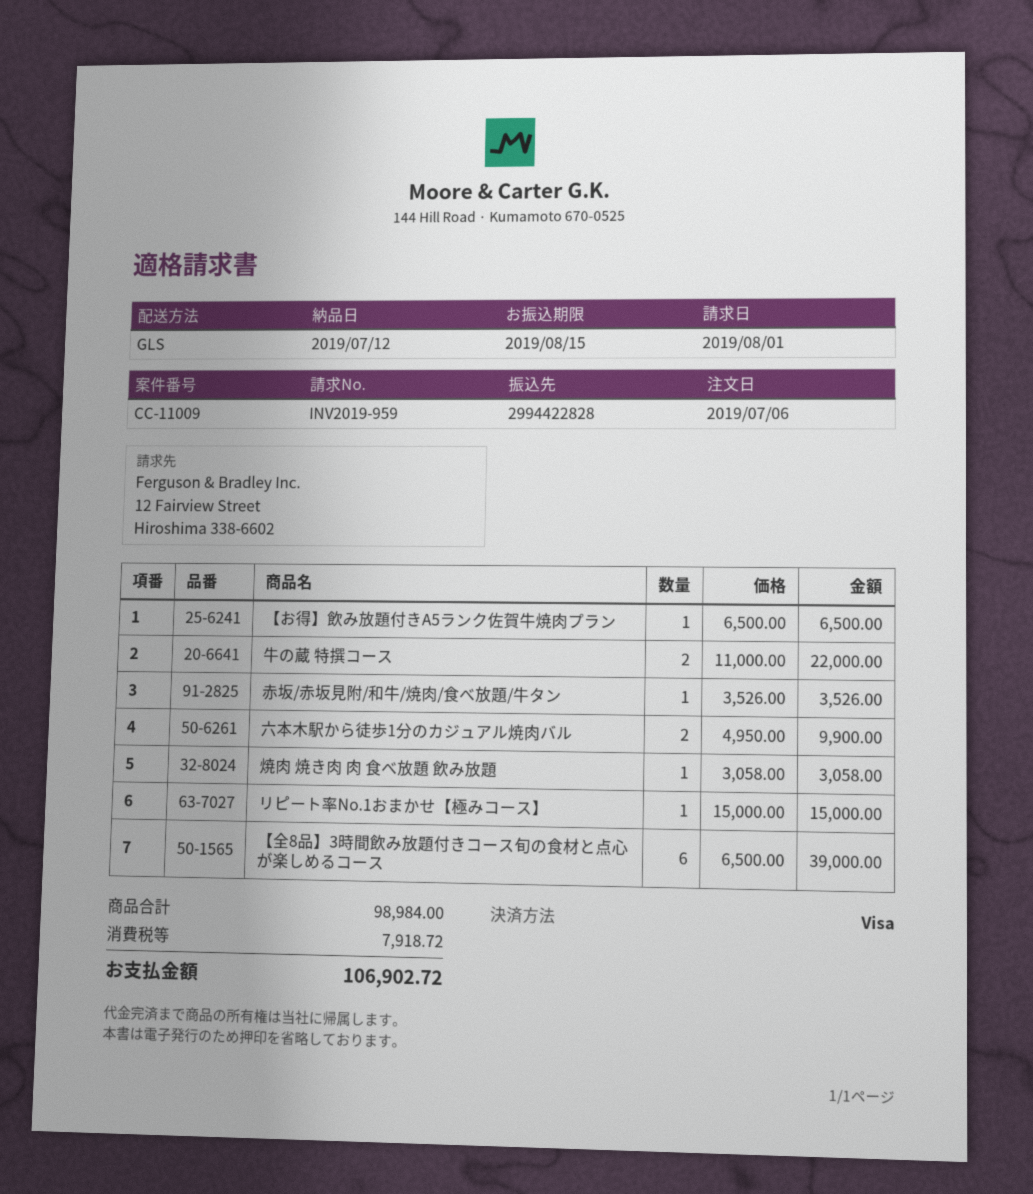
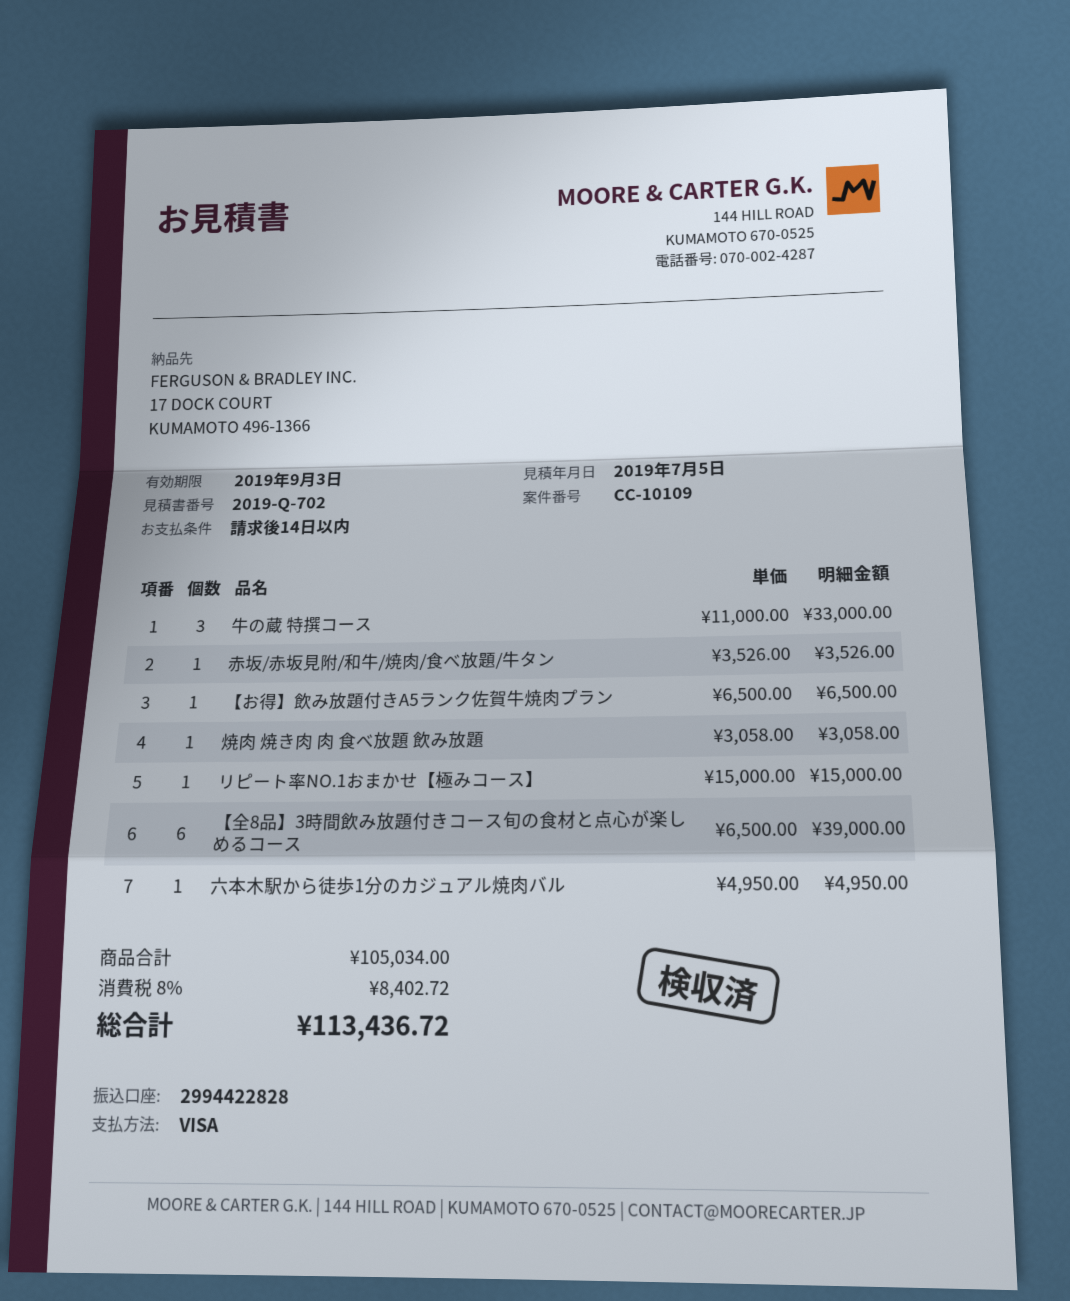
reference: CC-11009 -> CC-10109
牛の蔵 特撰コース: 2 x 11000.00 = 22000.00 -> 3 x 11000.00 = 33000.00
六本木駅から徒歩1分のカジュアル焼肉バル: 2 x 4950.00 = 9900.00 -> 1 x 4950.00 = 4950.00
subtotal: 98984.00 -> 105034.00
tax: 7918.72 -> 8402.72
total: 106902.72 -> 113436.72

